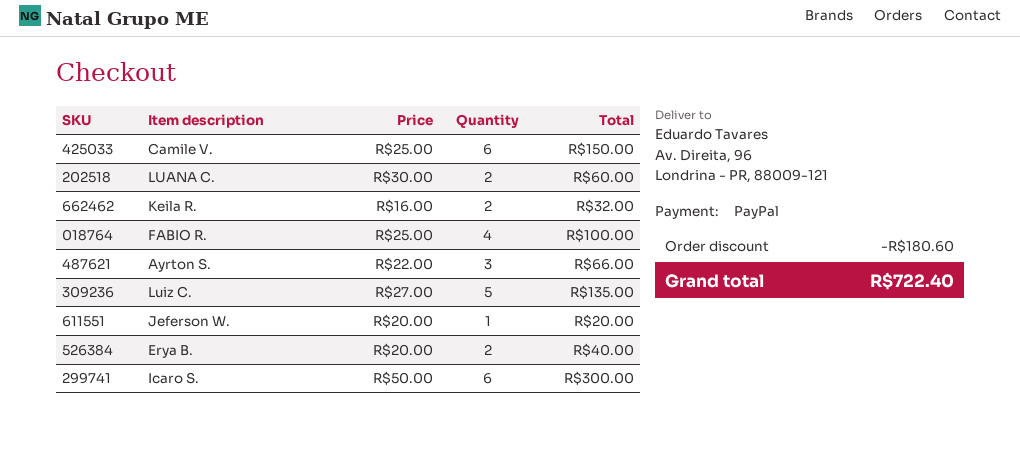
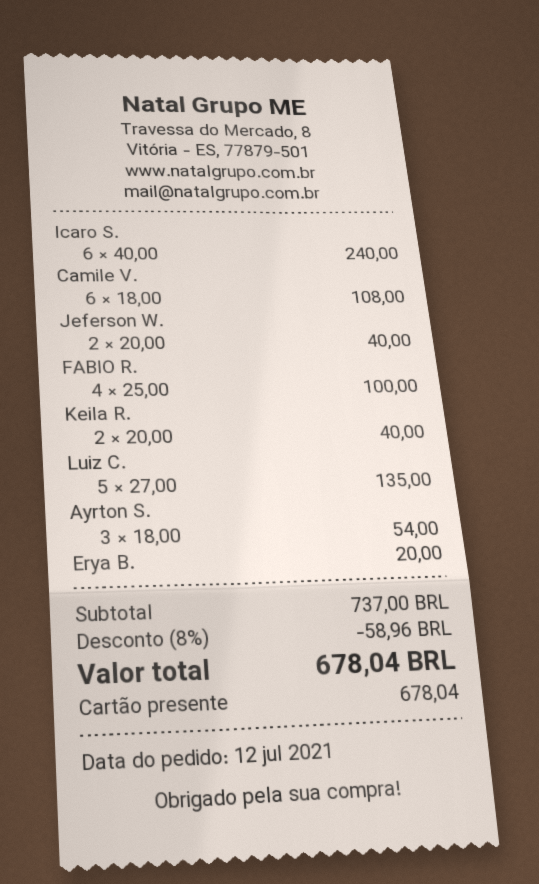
payment method: PayPal -> gift card
Camile V.: 6 x 25.00 = 150.00 -> 6 x 18.00 = 108.00
LUANA C.: 2 x 30.00 = 60.00 -> none
Keila R.: 2 x 16.00 = 32.00 -> 2 x 20.00 = 40.00
Ayrton S.: 3 x 22.00 = 66.00 -> 3 x 18.00 = 54.00
Jeferson W.: 1 x 20.00 = 20.00 -> 2 x 20.00 = 40.00
Erya B.: 2 x 20.00 = 40.00 -> 1 x 20.00 = 20.00
Icaro S.: 6 x 50.00 = 300.00 -> 6 x 40.00 = 240.00
discount: 180.60 -> 58.96
total: 722.40 -> 678.04

